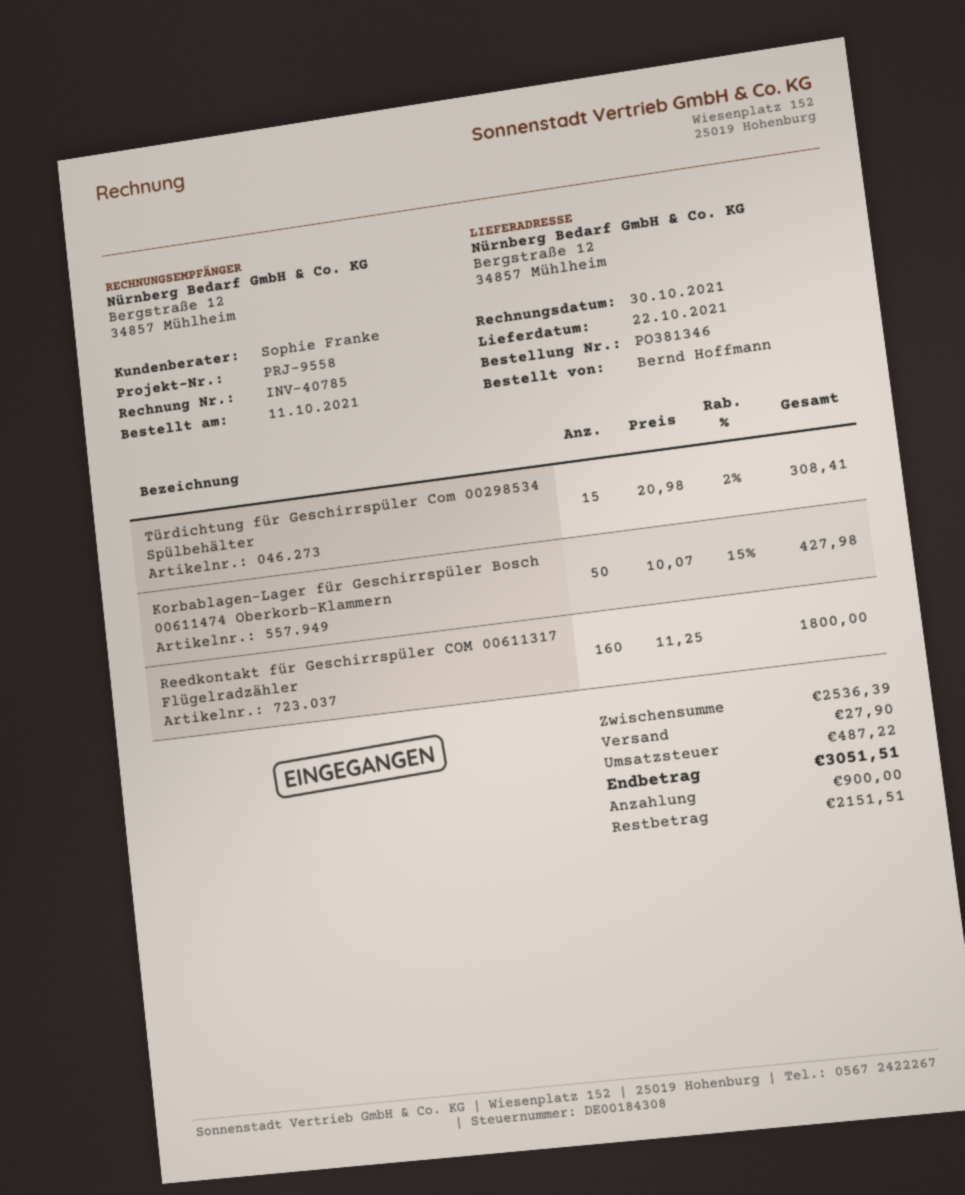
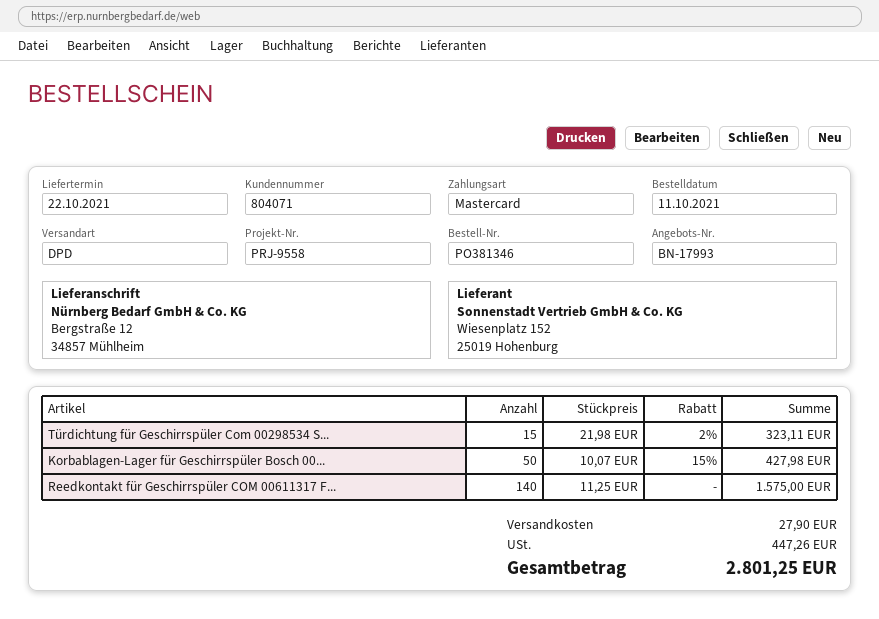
Türdichtung für Geschirrspüler Com 00298534 Spülbehälter: 15 x 20.98 - 2% = 308.41 -> 15 x 21.98 - 2% = 323.11
Reedkontakt für Geschirrspüler COM 00611317 Flügelradzähler: 160 x 11.25 = 1800.00 -> 140 x 11.25 = 1575.00
tax: 487.22 -> 447.26
total: 3051.51 -> 2801.25

